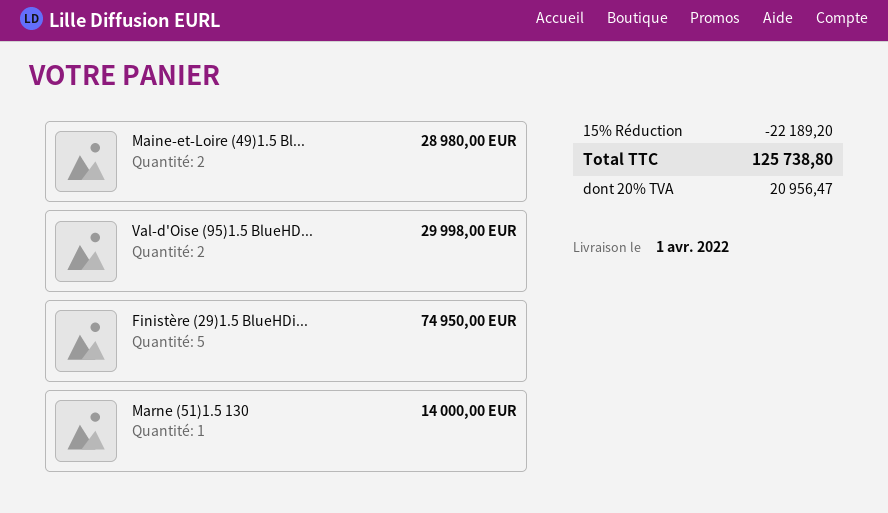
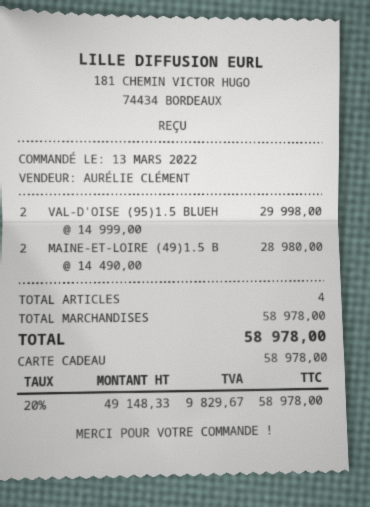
Finistère (29)1.5 BlueHDi...: 5 for 74950.00 -> none
Marne (51)1.5 130: 1 for 14000.00 -> none
discount: 15% = 22189.20 -> none
tax: 20% = 20956.47 -> 20% = 9829.67
total: 125738.80 -> 58978.00

